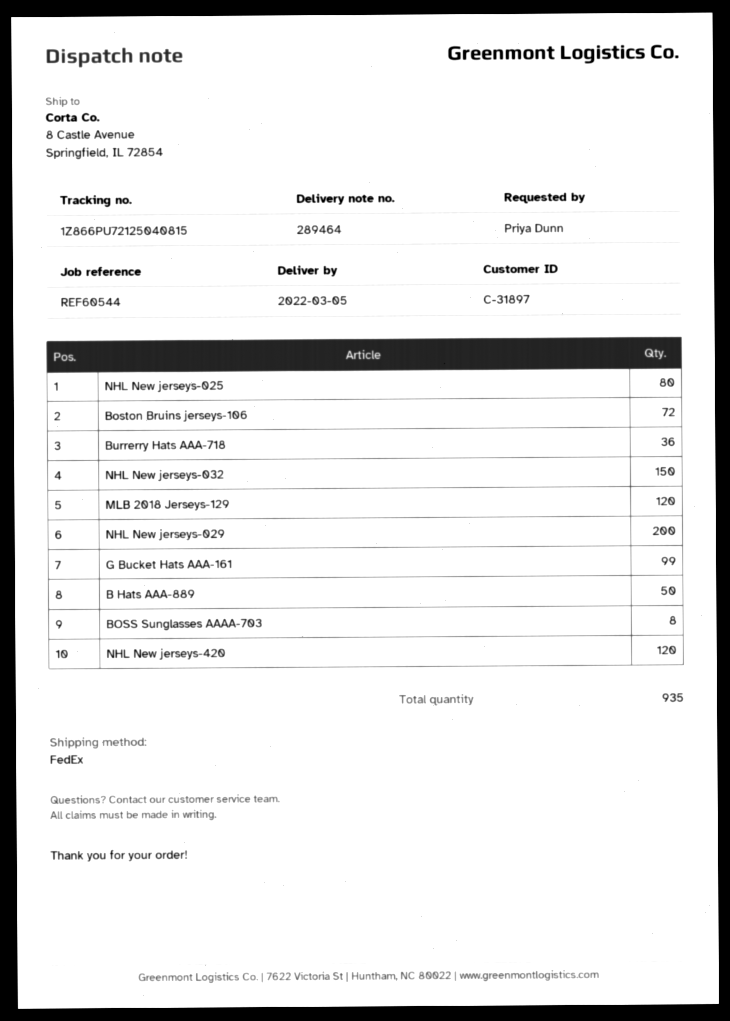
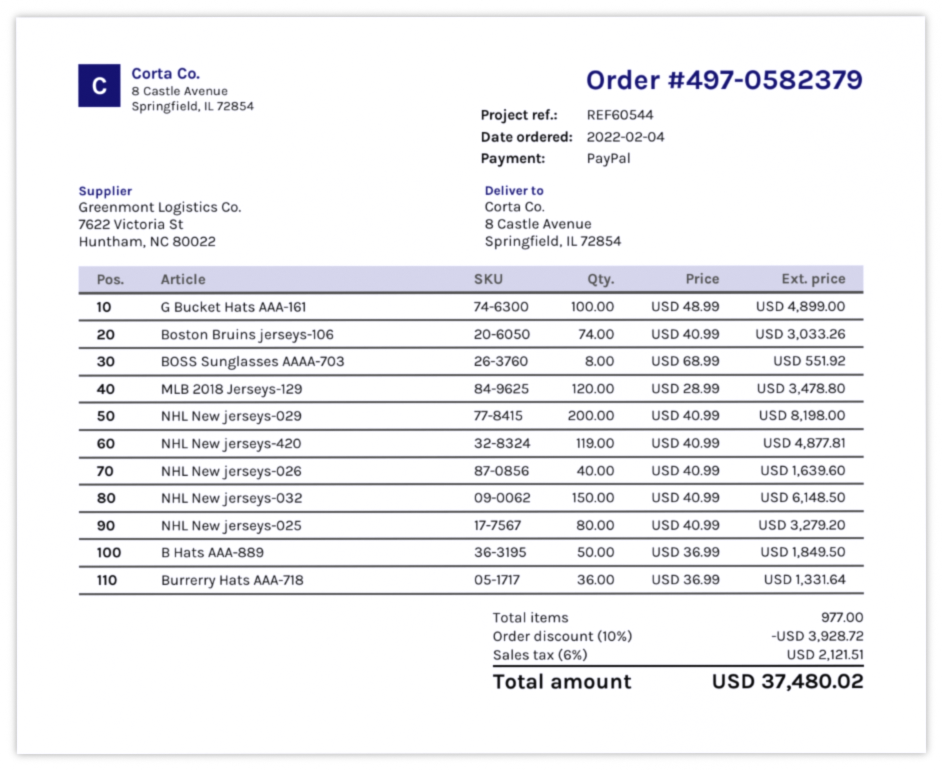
Boston Bruins jerseys-106: 72 -> 74
G Bucket Hats AAA-161: 99 -> 100
NHL New jerseys-420: 120 -> 119
NHL New jerseys-026: none -> 40
total quantity: 935 -> 977

